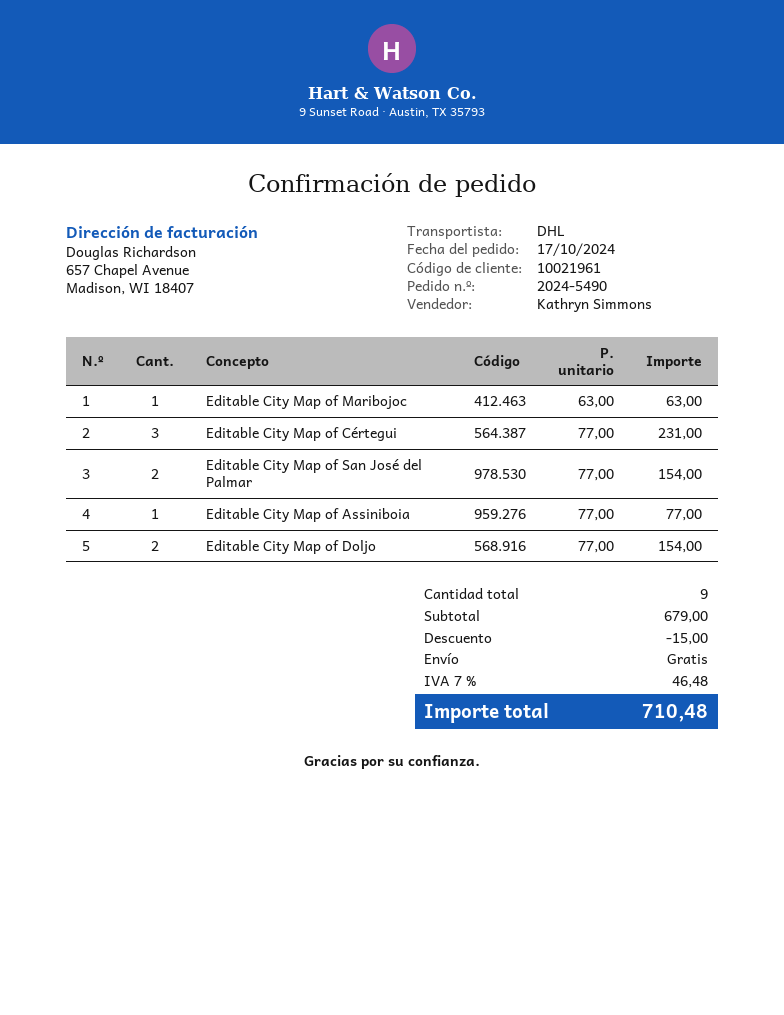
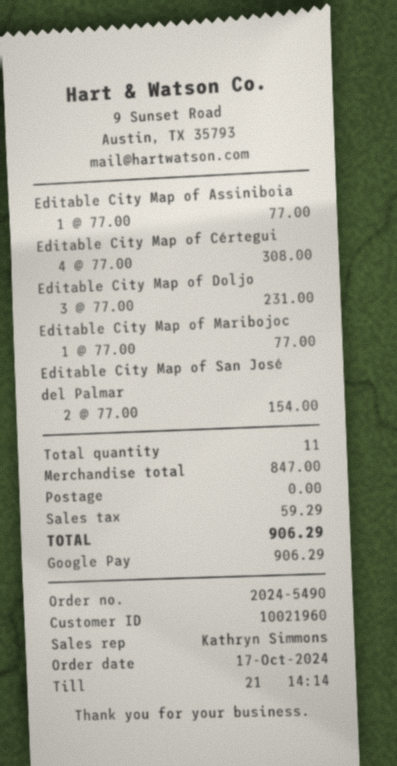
customer number: 10021961 -> 10021960
Editable City Map of Maribojoc: 1 x 63.00 = 63.00 -> 1 x 77.00 = 77.00
Editable City Map of Cértegui: 3 x 77.00 = 231.00 -> 4 x 77.00 = 308.00
Editable City Map of Doljo: 2 x 77.00 = 154.00 -> 3 x 77.00 = 231.00
total quantity: 9 -> 11
subtotal: 679.00 -> 847.00
discount: 15.00 -> none
tax: 46.48 -> 59.29
total: 710.48 -> 906.29

